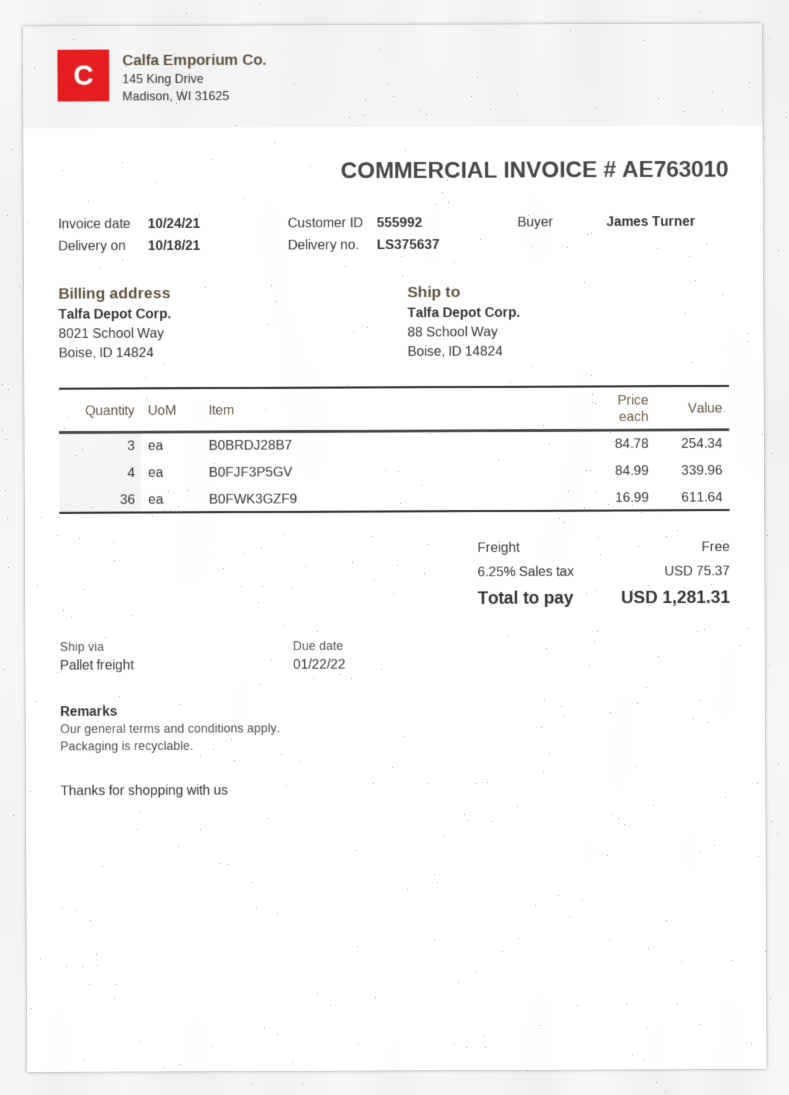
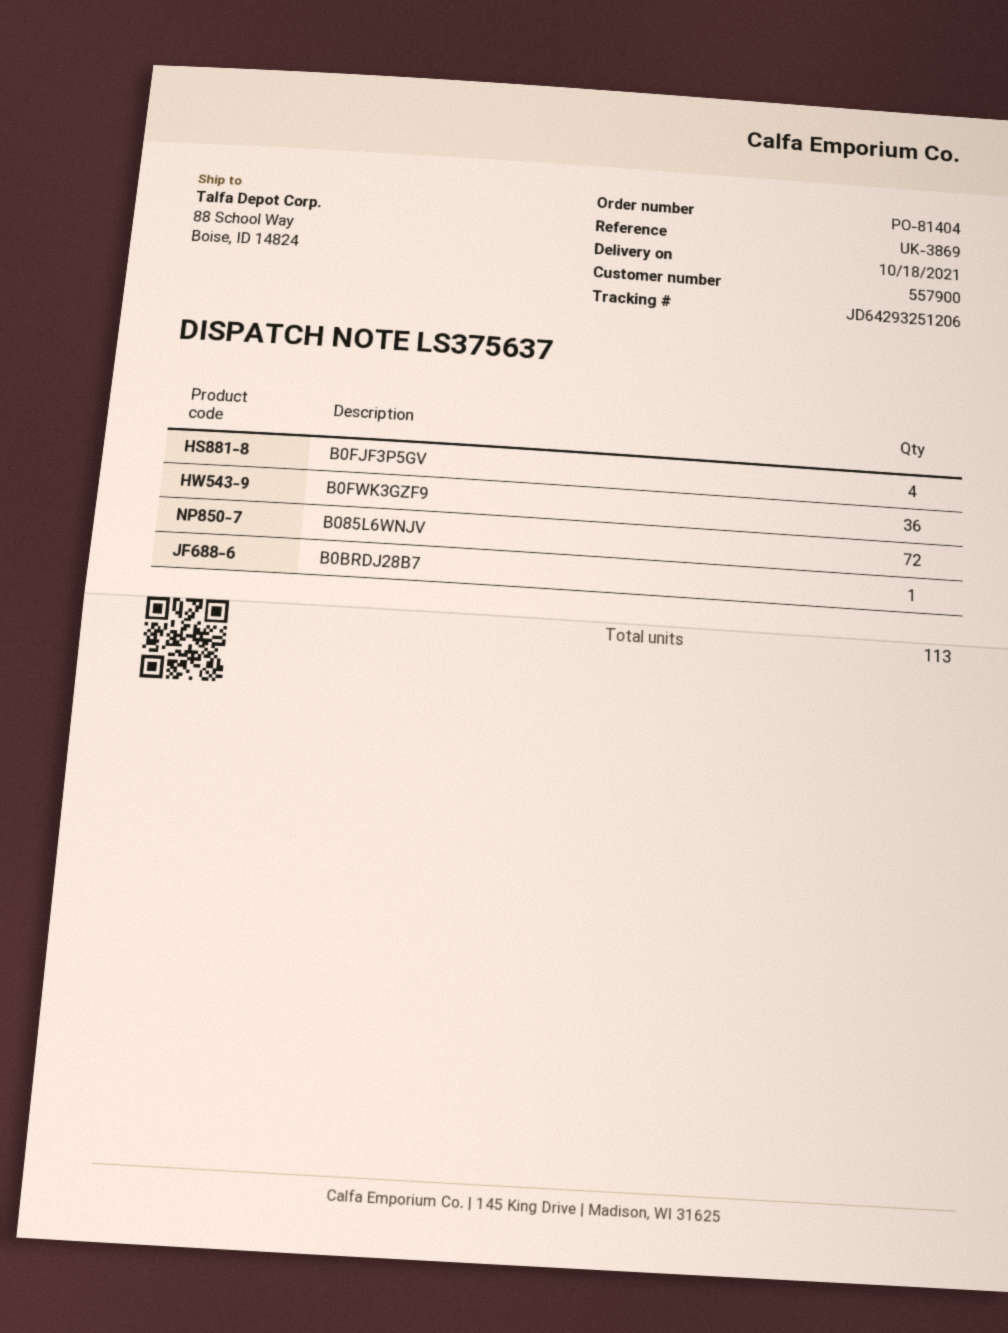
customer number: 555992 -> 557900
B0BRDJ28B7: 3 -> 1
B085L6WNJV: none -> 72

